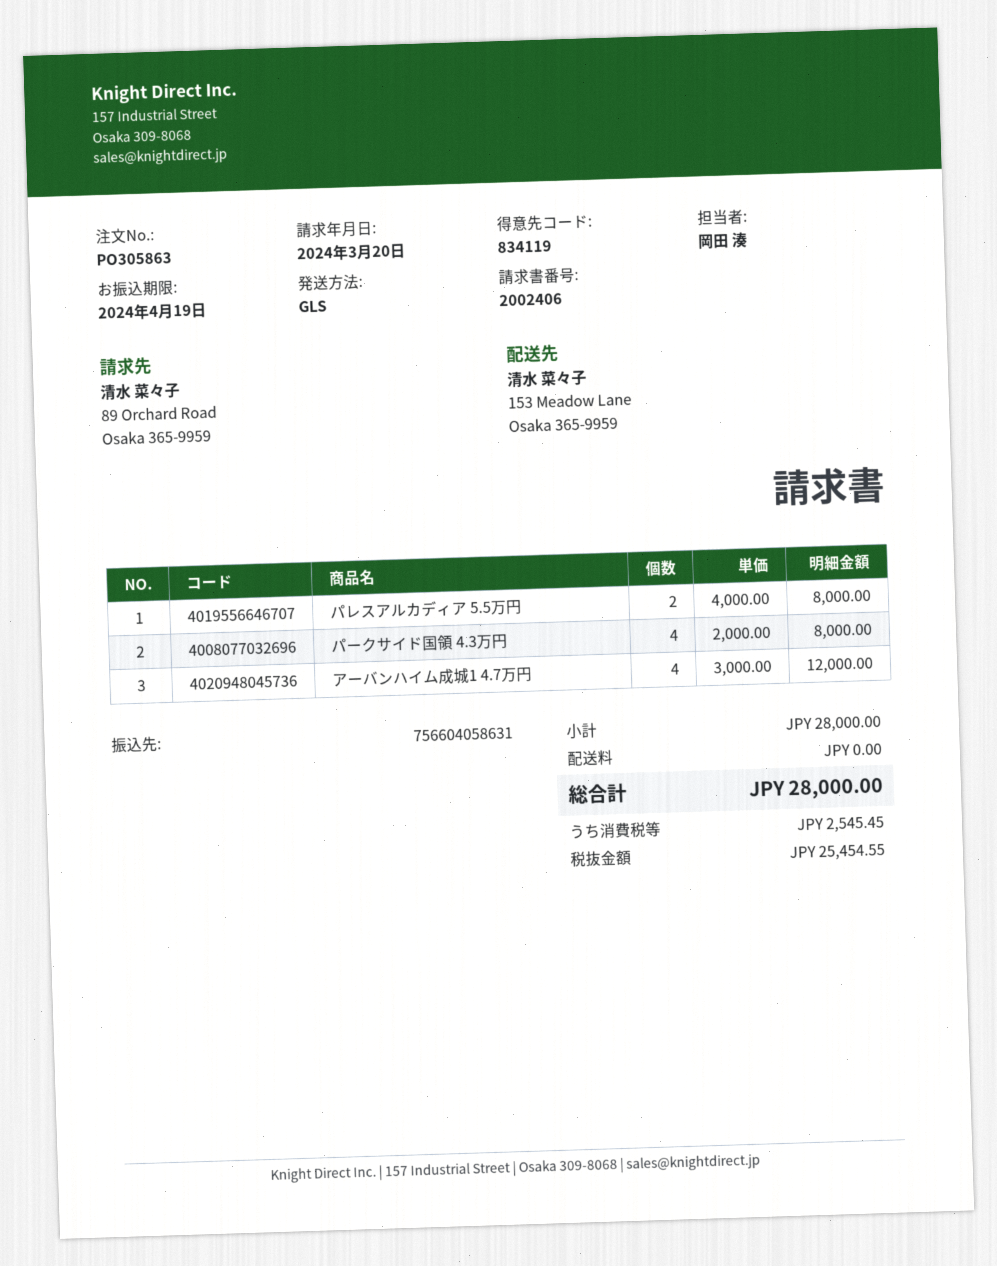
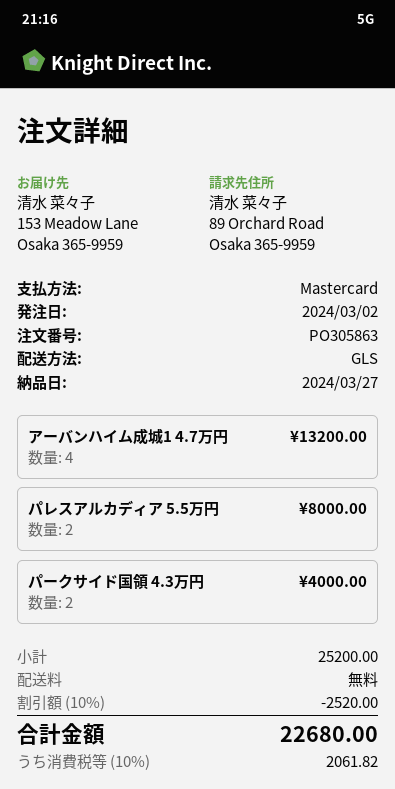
パークサイド国領 4.3万円: 4 for 8000.00 -> 2 for 4000.00
アーバンハイム成城1 4.7万円: 4 for 12000.00 -> 4 for 13200.00
subtotal: 28000.00 -> 25200.00
discount: none -> 10% = 2520.00
tax: 2545.45 -> 2061.82
total: 28000.00 -> 22680.00

